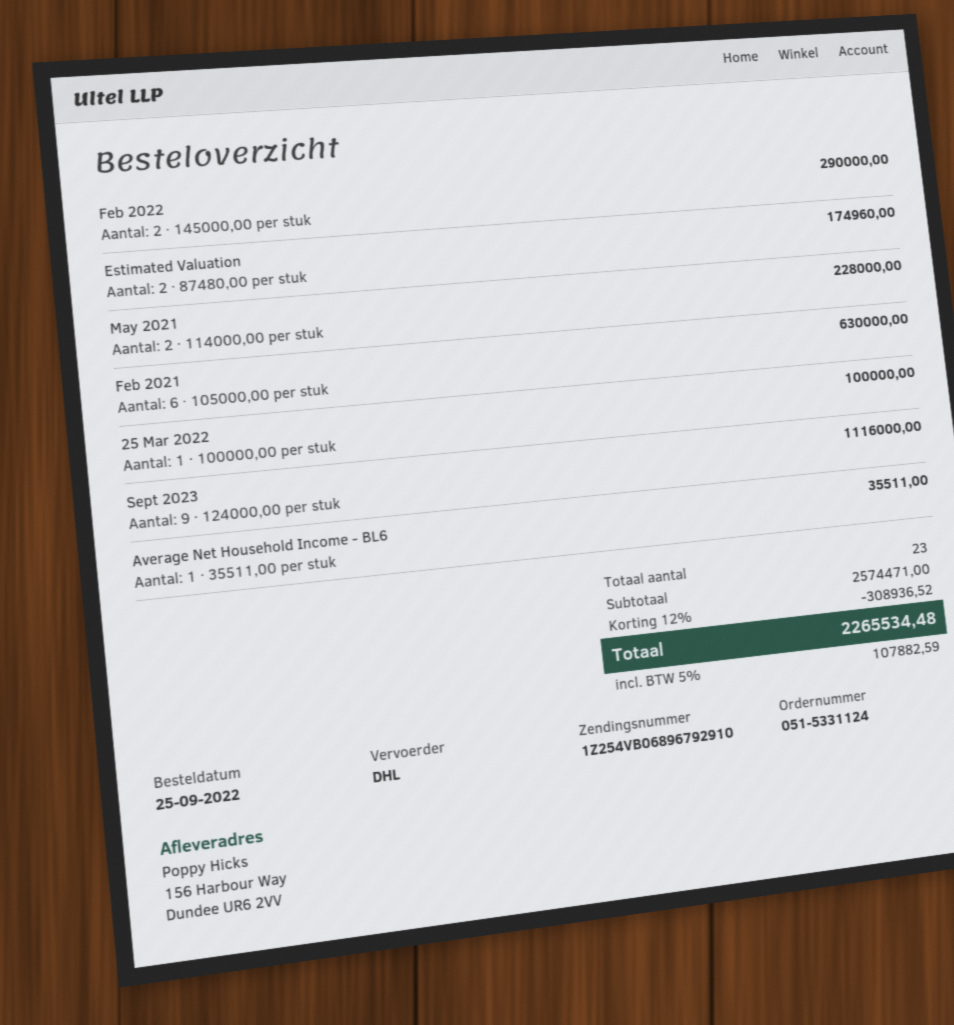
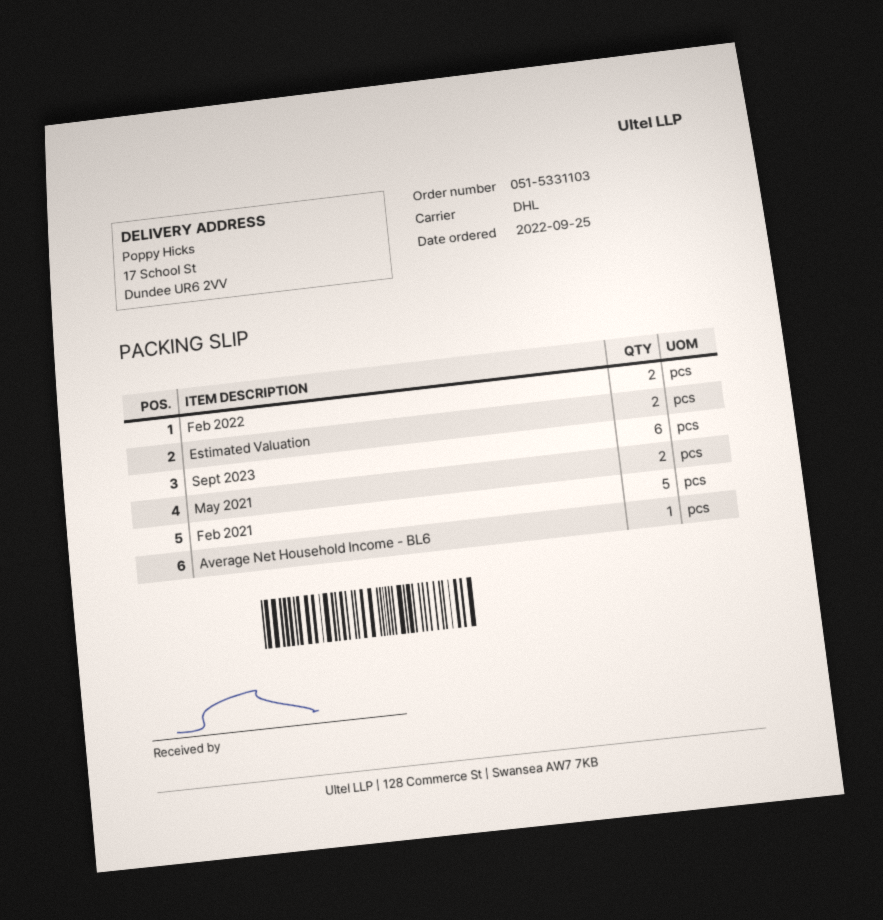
order number: 051-5331124 -> 051-5331103
ship to: 156 Harbour Way, Dundee UR6 2VV -> 17 School St, Dundee UR6 2VV
Feb 2021: 6 -> 5
25 Mar 2022: 1 -> none
Sept 2023: 9 -> 6

